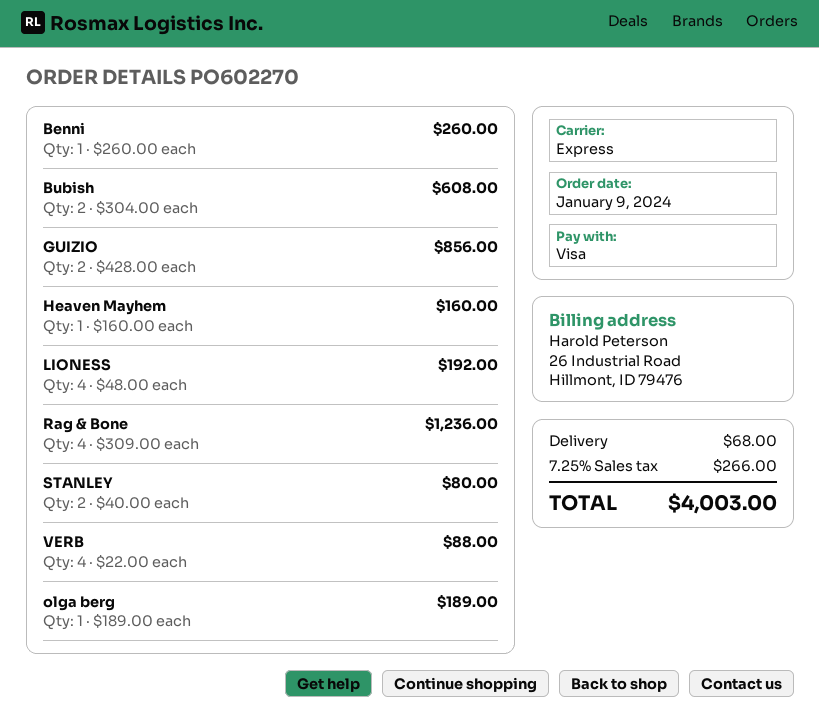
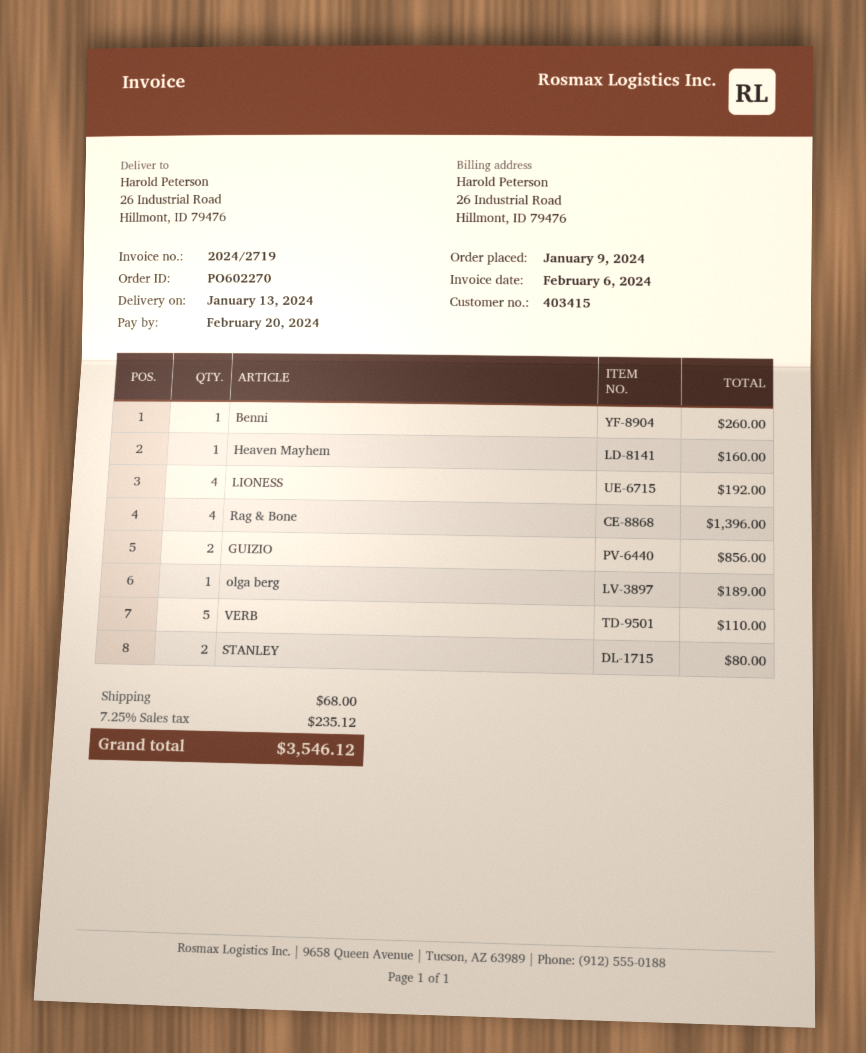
Bubish: 2 for 608.00 -> none
Rag & Bone: 4 for 1236.00 -> 4 for 1396.00
VERB: 4 for 88.00 -> 5 for 110.00
tax: 7.25% = 266.00 -> 7.25% = 235.12
total: 4003.00 -> 3546.12

